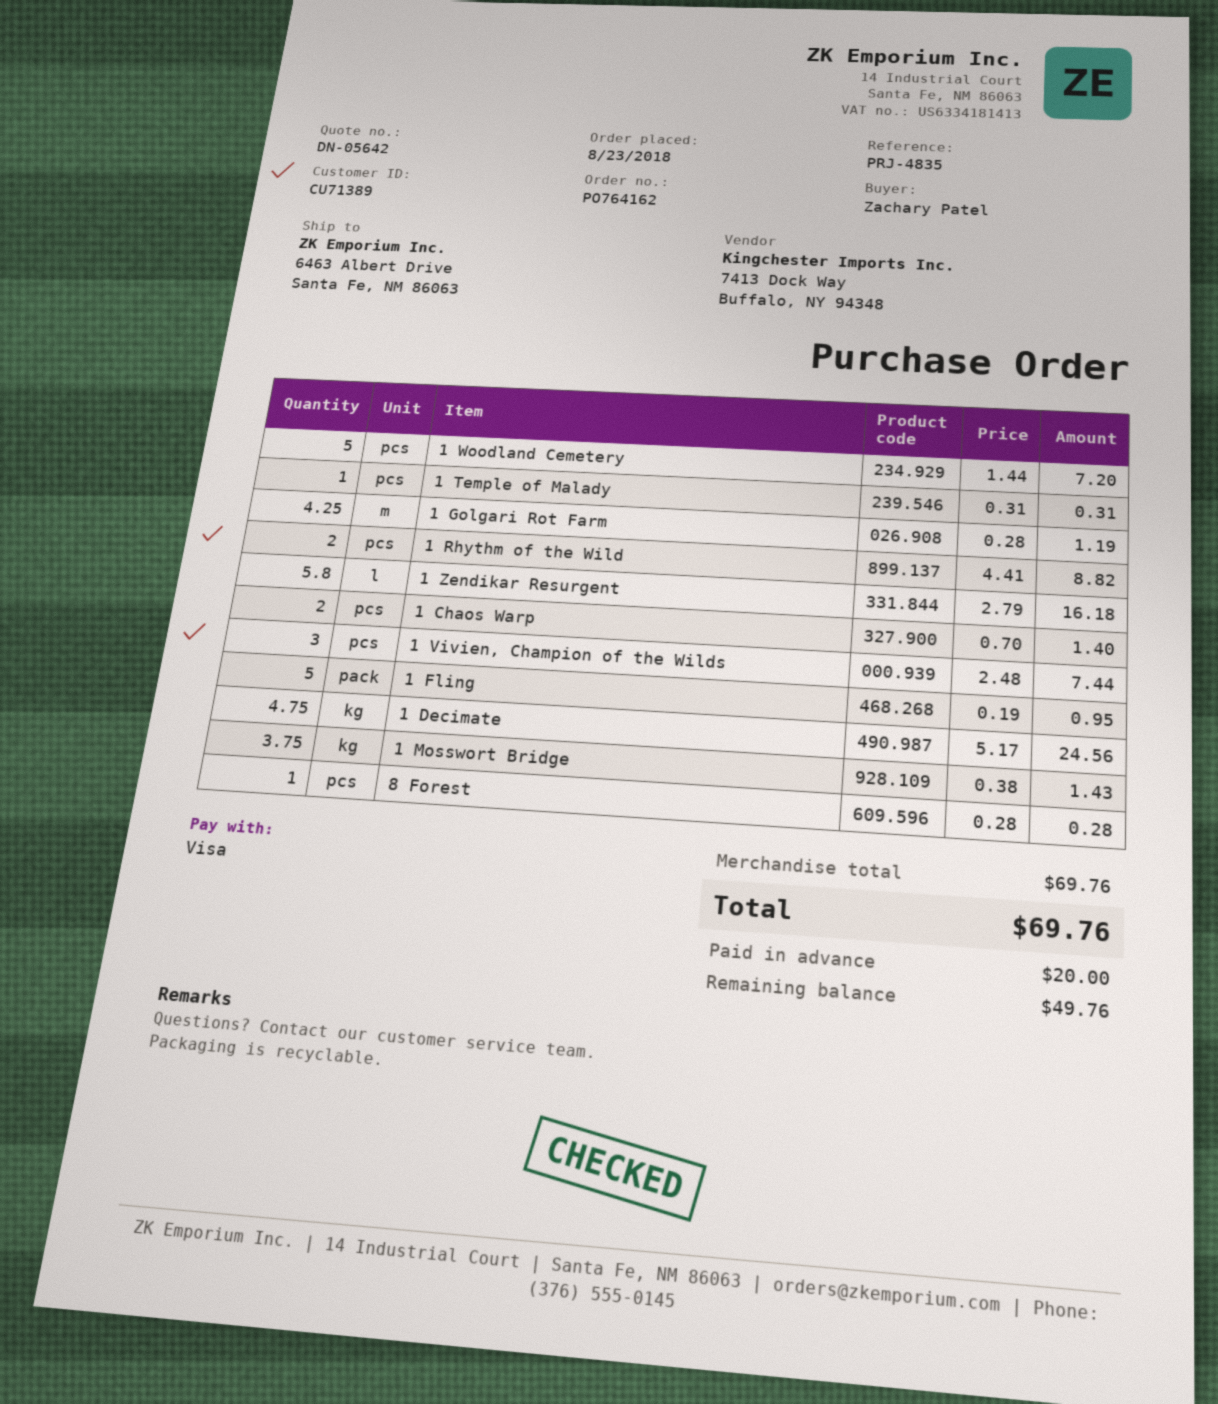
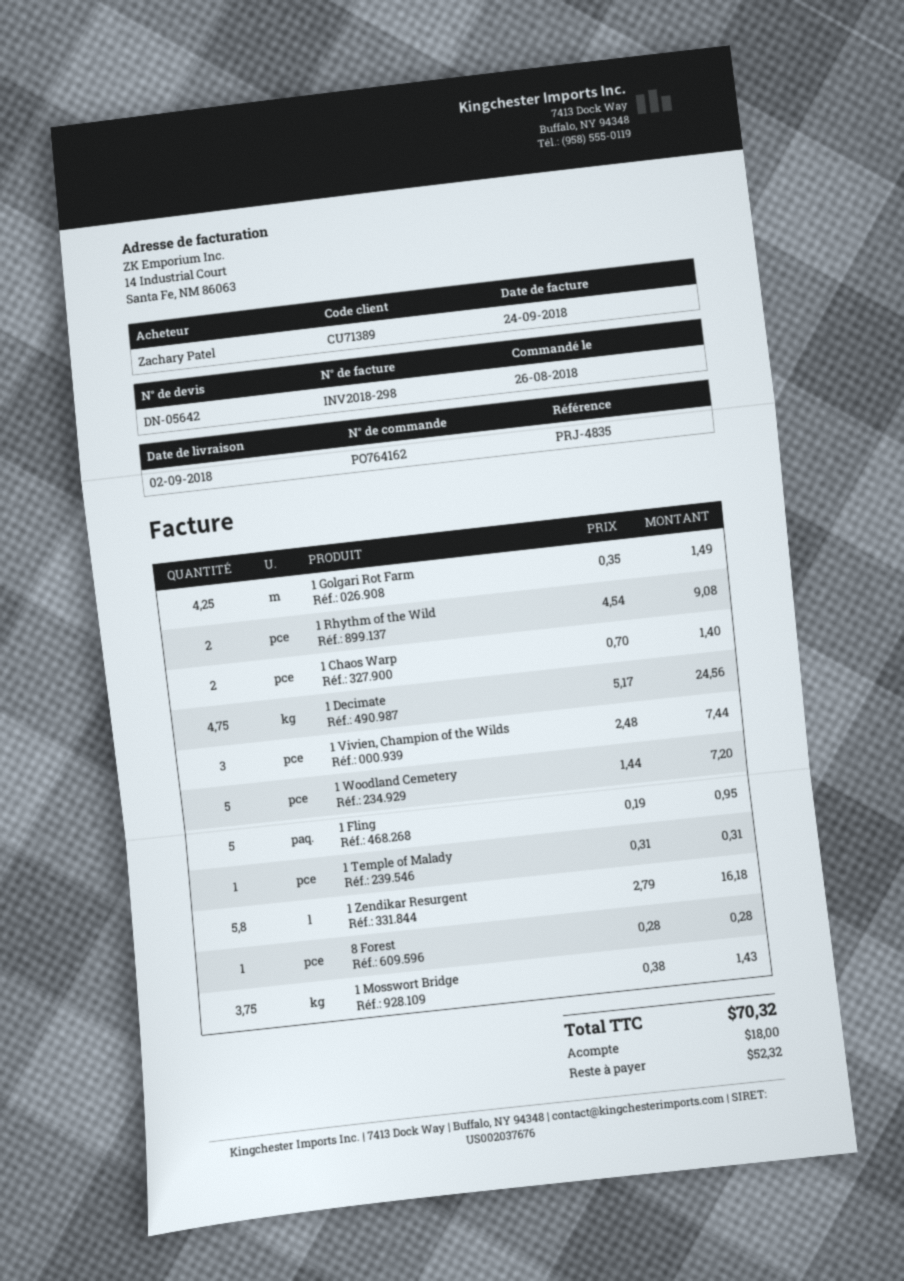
order date: 2018-08-23 -> 2018-08-26
1 Golgari Rot Farm: 4.25 x 0.28 = 1.19 -> 4.25 x 0.35 = 1.49
1 Rhythm of the Wild: 2 x 4.41 = 8.82 -> 2 x 4.54 = 9.08
total: 69.76 -> 70.32
deposit: 20.00 -> 18.00
balance: 49.76 -> 52.32

